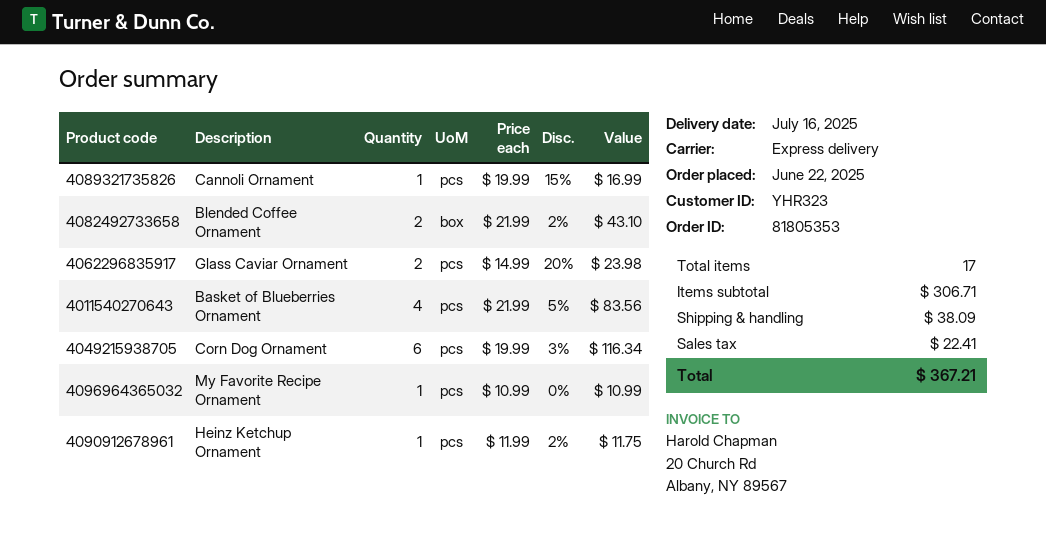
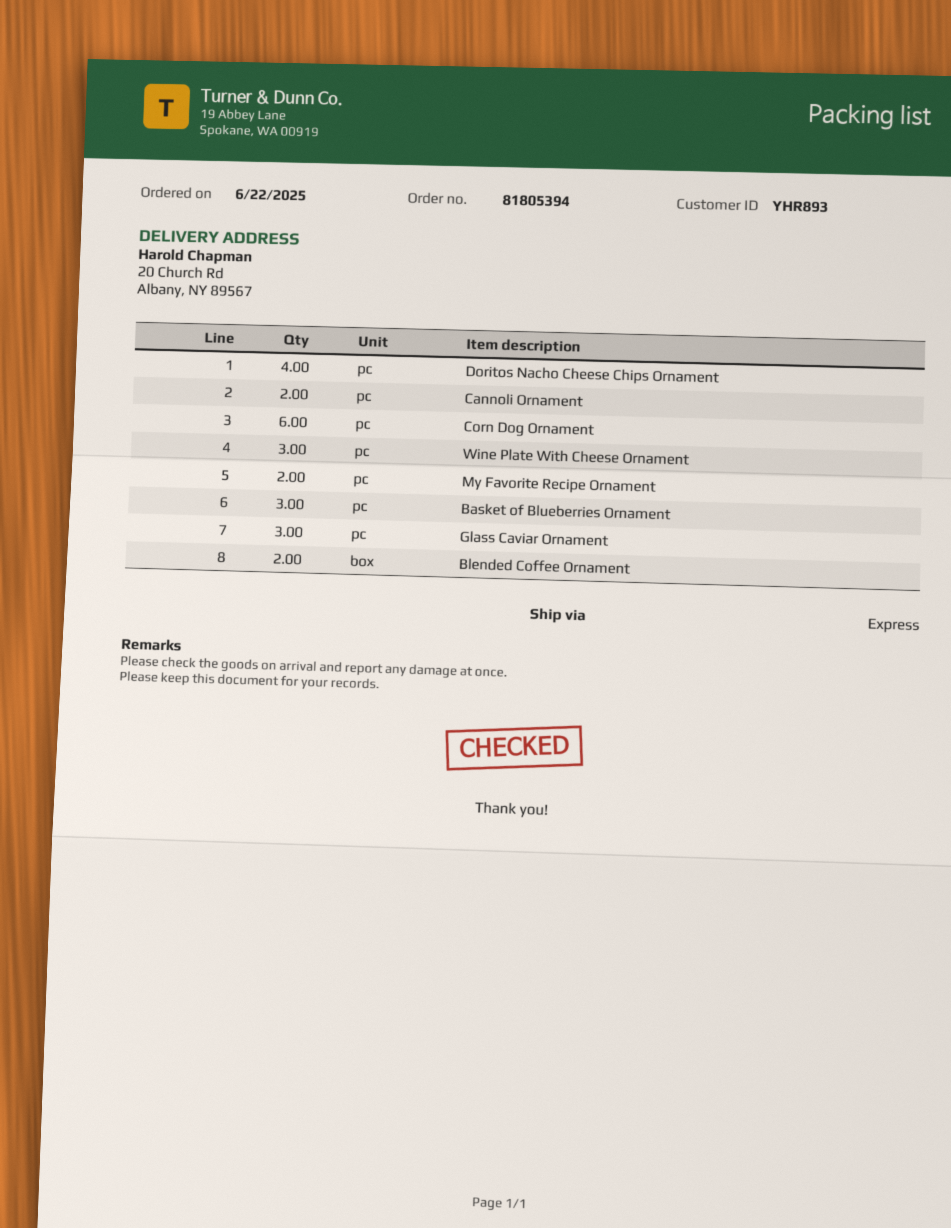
order number: 81805353 -> 81805394
customer number: YHR323 -> YHR893
Cannoli Ornament: 1 -> 2
Glass Caviar Ornament: 2 -> 3
Basket of Blueberries Ornament: 4 -> 3
My Favorite Recipe Ornament: 1 -> 2
Heinz Ketchup Ornament: 1 -> none
Doritos Nacho Cheese Chips Ornament: none -> 4
Wine Plate With Cheese Ornament: none -> 3

